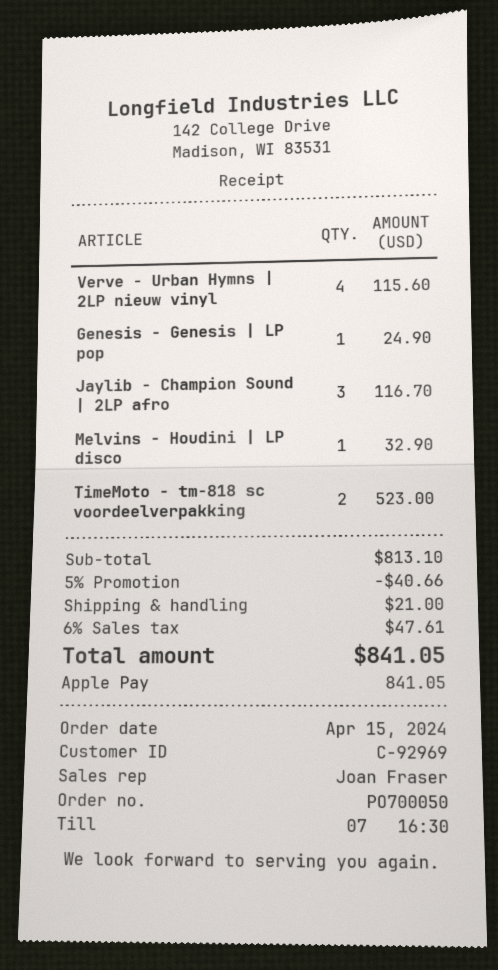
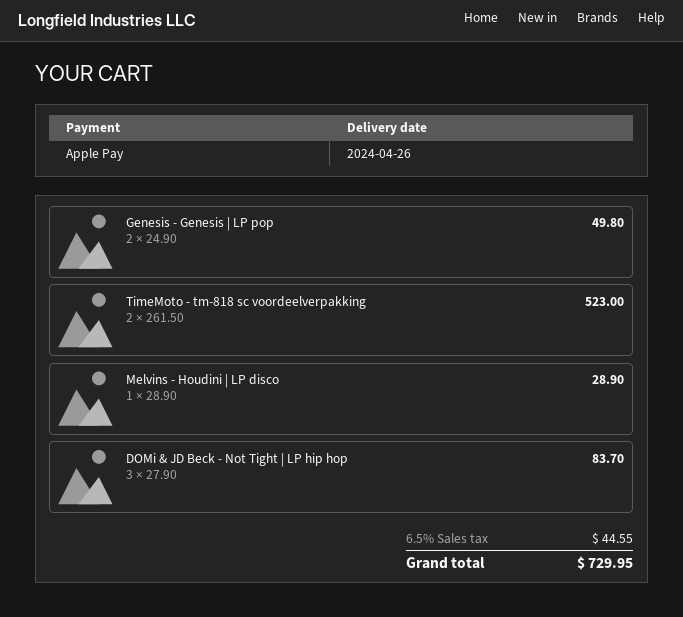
Verve - Urban Hymns | 2LP nieuw vinyl: 4 for 115.60 -> none
Genesis - Genesis | LP pop: 1 for 24.90 -> 2 for 49.80
Jaylib - Champion Sound | 2LP afro: 3 for 116.70 -> none
Melvins - Houdini | LP disco: 1 for 32.90 -> 1 for 28.90
DOMi & JD Beck - Not Tight | LP hip hop: none -> 3 for 83.70
discount: 5% = 40.66 -> none
shipping: 21.00 -> none
tax: 6% = 47.61 -> 6.5% = 44.55
total: 841.05 -> 729.95

